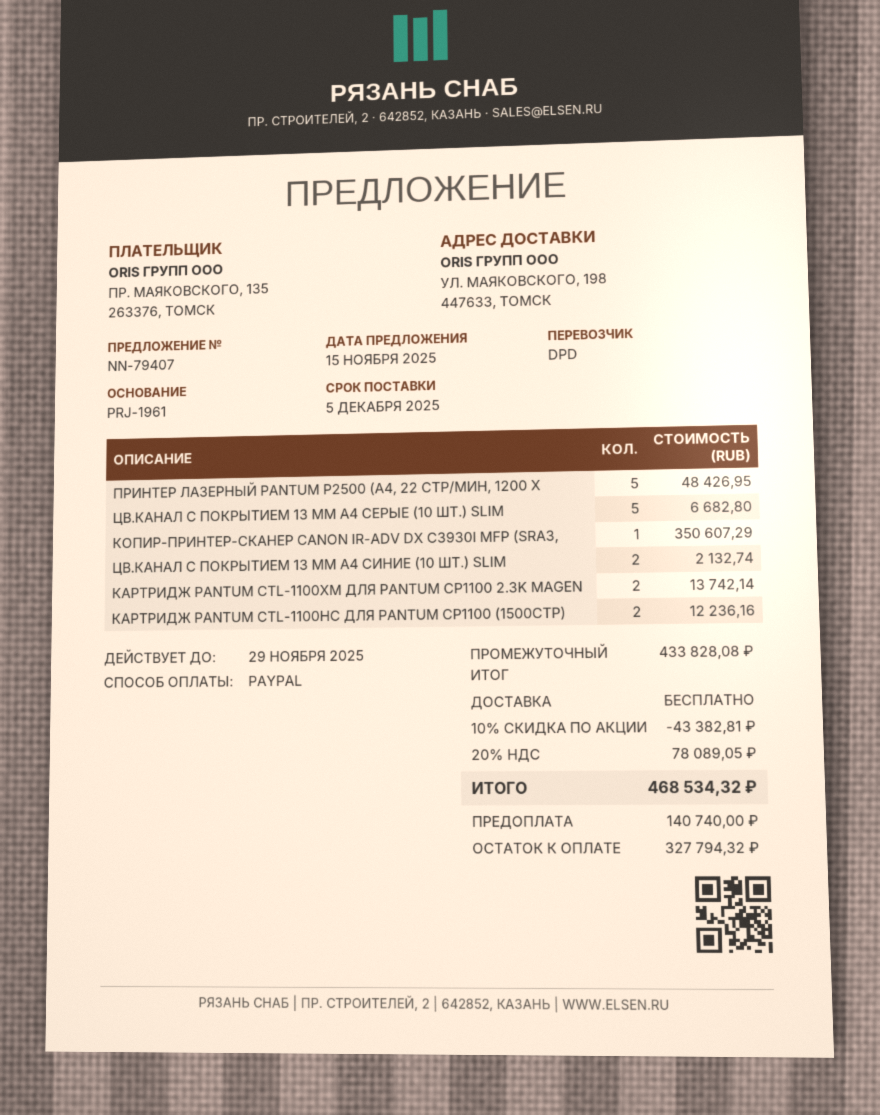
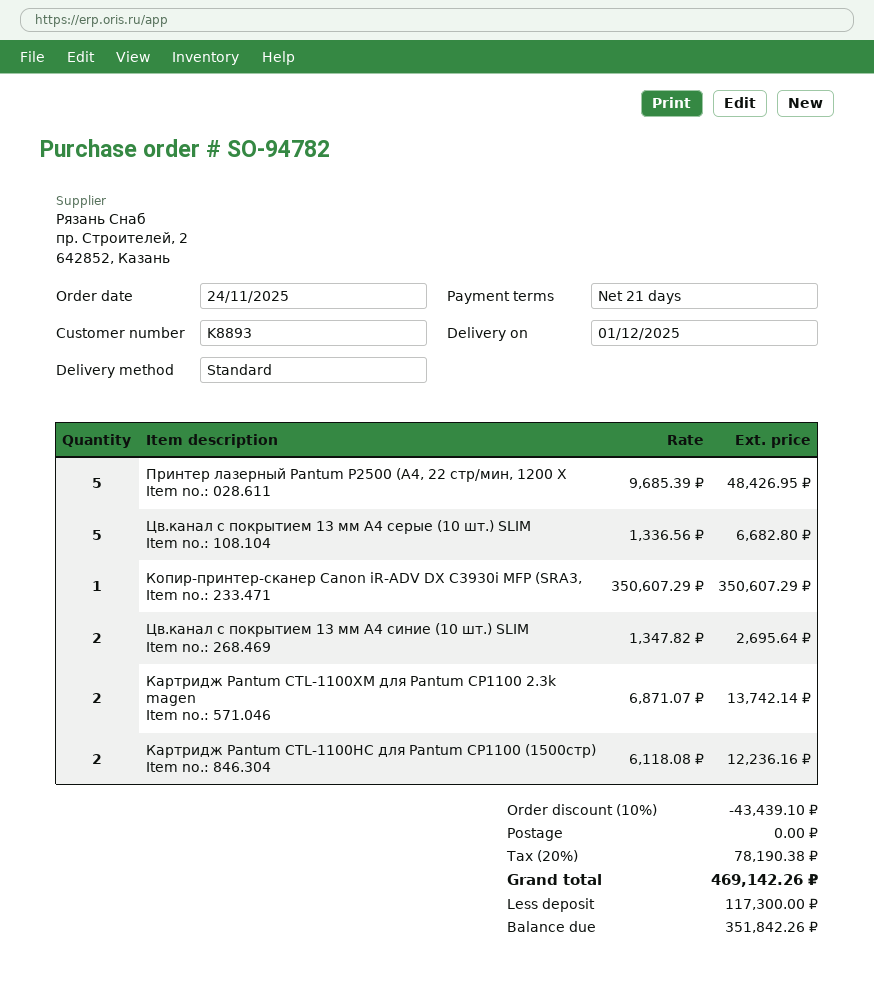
delivery date: 2025-12-05 -> 2025-12-01
shipping method: DPD -> standard
ЦВ.КАНАЛ С ПОКРЫТИЕМ 13 ММ А4 СИНИЕ (10 ШТ.) SLIM: 2 for 2132.74 -> 2 for 2695.64
discount: 10% = 43382.81 -> 10% = 43439.10
tax: 20% = 78089.05 -> 20% = 78190.38
total: 468534.32 -> 469142.26
deposit: 140740.00 -> 117300.00
balance: 327794.32 -> 351842.26

